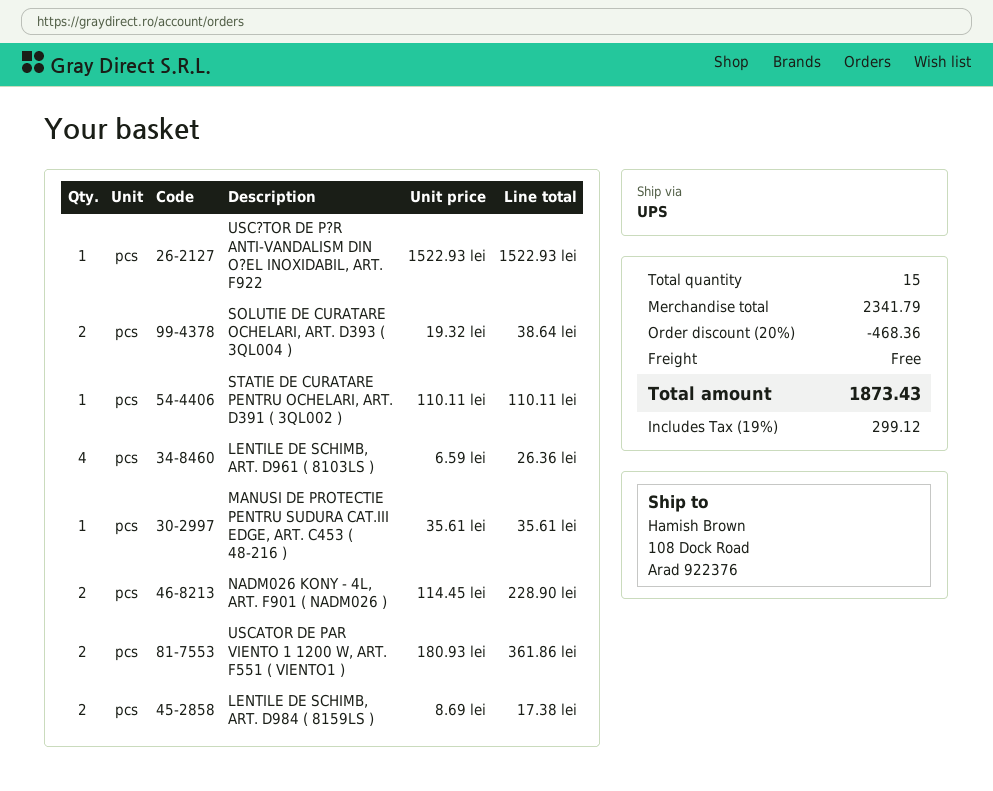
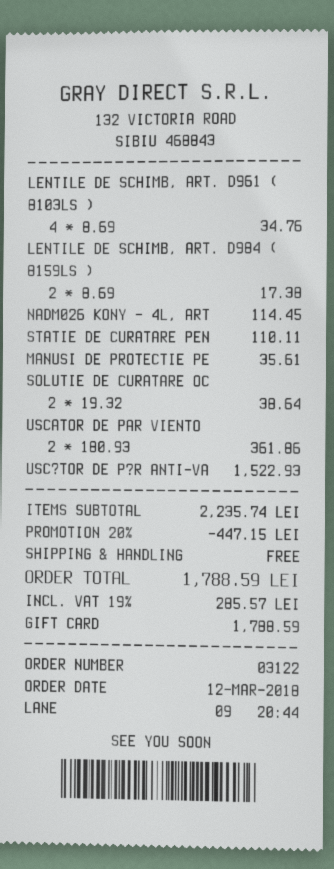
LENTILE DE SCHIMB, ART. D961 ( 8103LS ): 4 x 6.59 = 26.36 -> 4 x 8.69 = 34.76
NADM026 KONY - 4L, ART. F901 ( NADM026 ): 2 x 114.45 = 228.90 -> 1 x 114.45 = 114.45
subtotal: 2341.79 -> 2235.74
discount: 20% = 468.36 -> 20% = 447.15
tax: 19% = 299.12 -> 19% = 285.57
total: 1873.43 -> 1788.59

